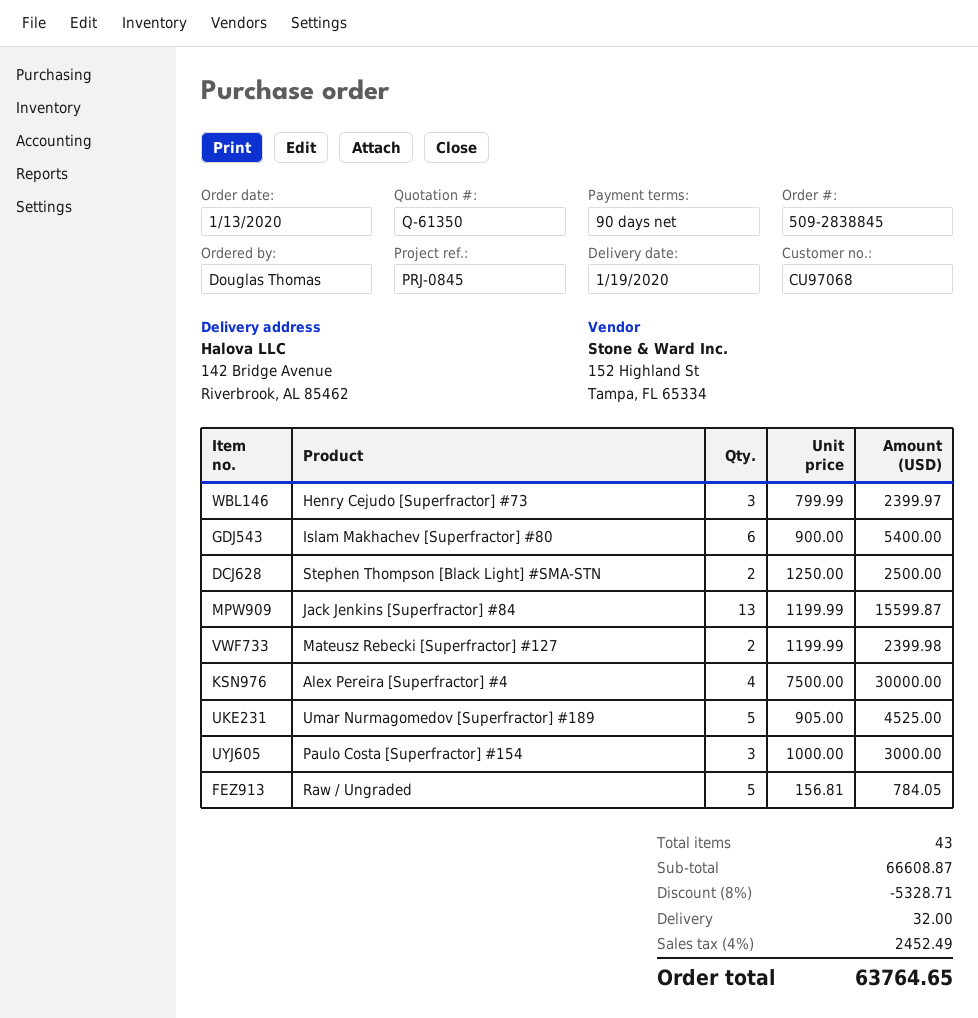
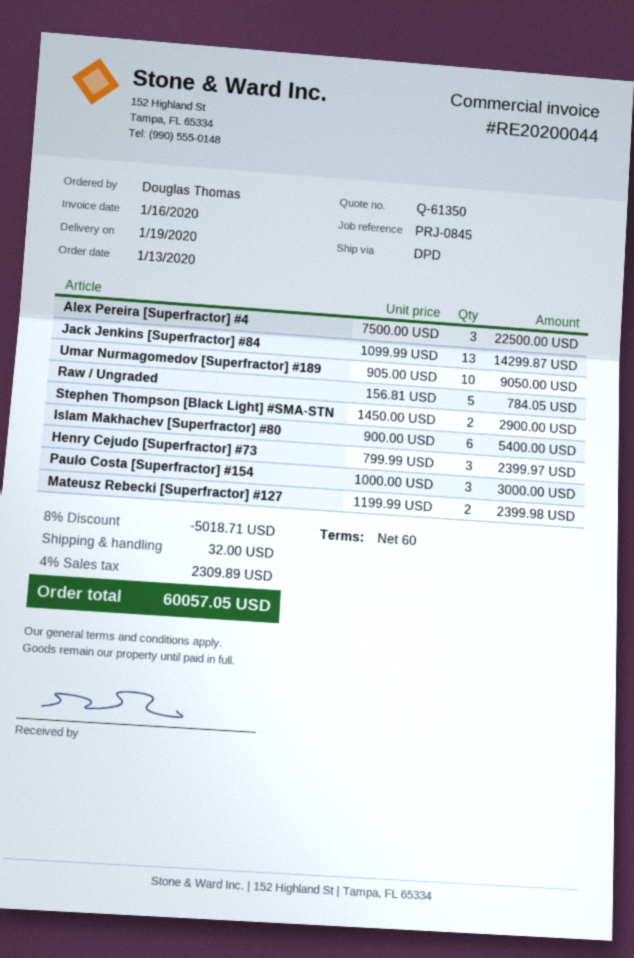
payment terms: 90 days -> 60 days
Stephen Thompson [Black Light] #SMA-STN: 2 x 1250.00 = 2500.00 -> 2 x 1450.00 = 2900.00
Jack Jenkins [Superfractor] #84: 13 x 1199.99 = 15599.87 -> 13 x 1099.99 = 14299.87
Alex Pereira [Superfractor] #4: 4 x 7500.00 = 30000.00 -> 3 x 7500.00 = 22500.00
Umar Nurmagomedov [Superfractor] #189: 5 x 905.00 = 4525.00 -> 10 x 905.00 = 9050.00
discount: 8% = 5328.71 -> 8% = 5018.71
tax: 4% = 2452.49 -> 4% = 2309.89
total: 63764.65 -> 60057.05

